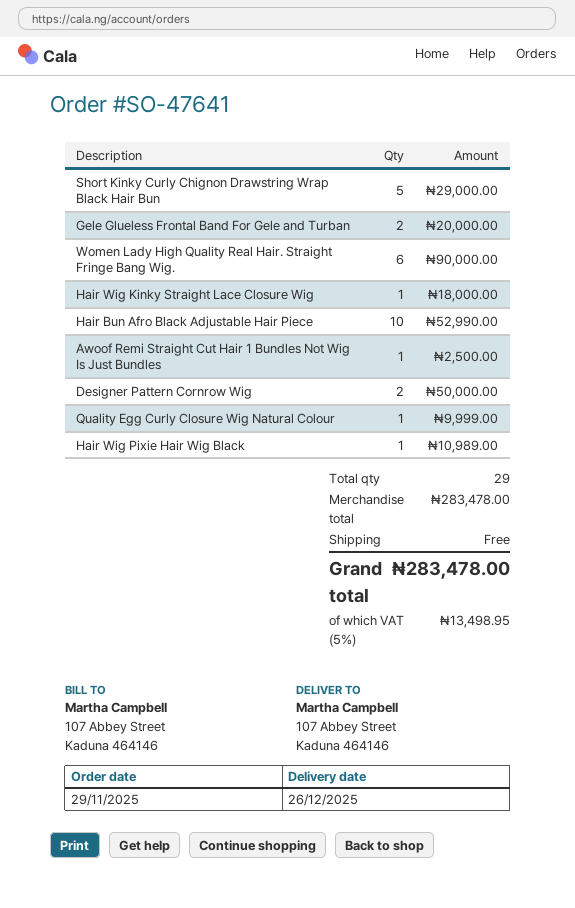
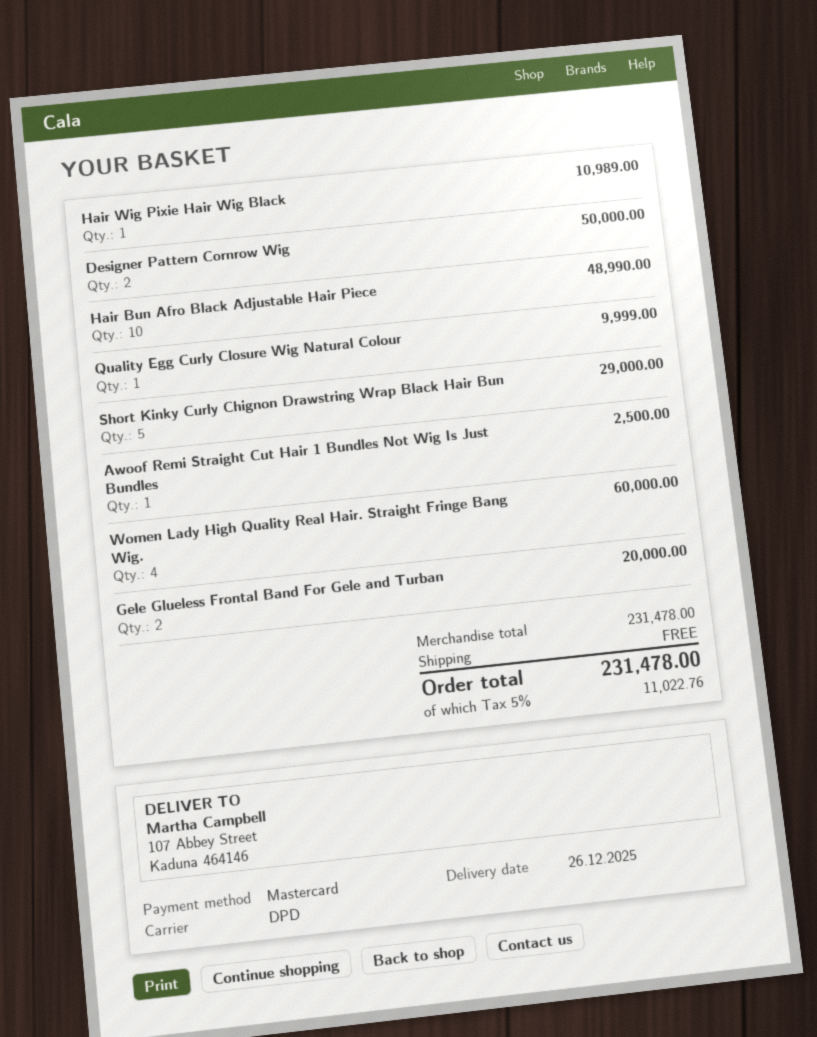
Women Lady High Quality Real Hair. Straight Fringe Bang Wig.: 6 for 90000.00 -> 4 for 60000.00
Hair Wig Kinky Straight Lace Closure Wig: 1 for 18000.00 -> none
Hair Bun Afro Black Adjustable Hair Piece: 10 for 52990.00 -> 10 for 48990.00
subtotal: 283478.00 -> 231478.00
tax: 5% = 13498.95 -> 5% = 11022.76
total: 283478.00 -> 231478.00

